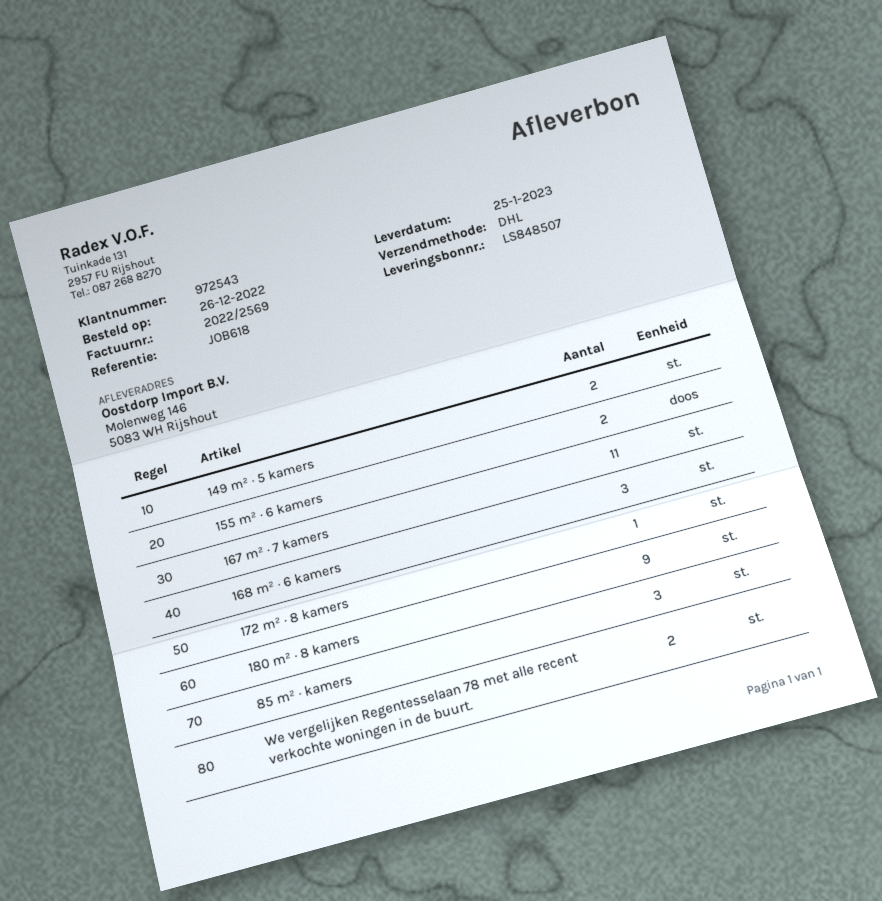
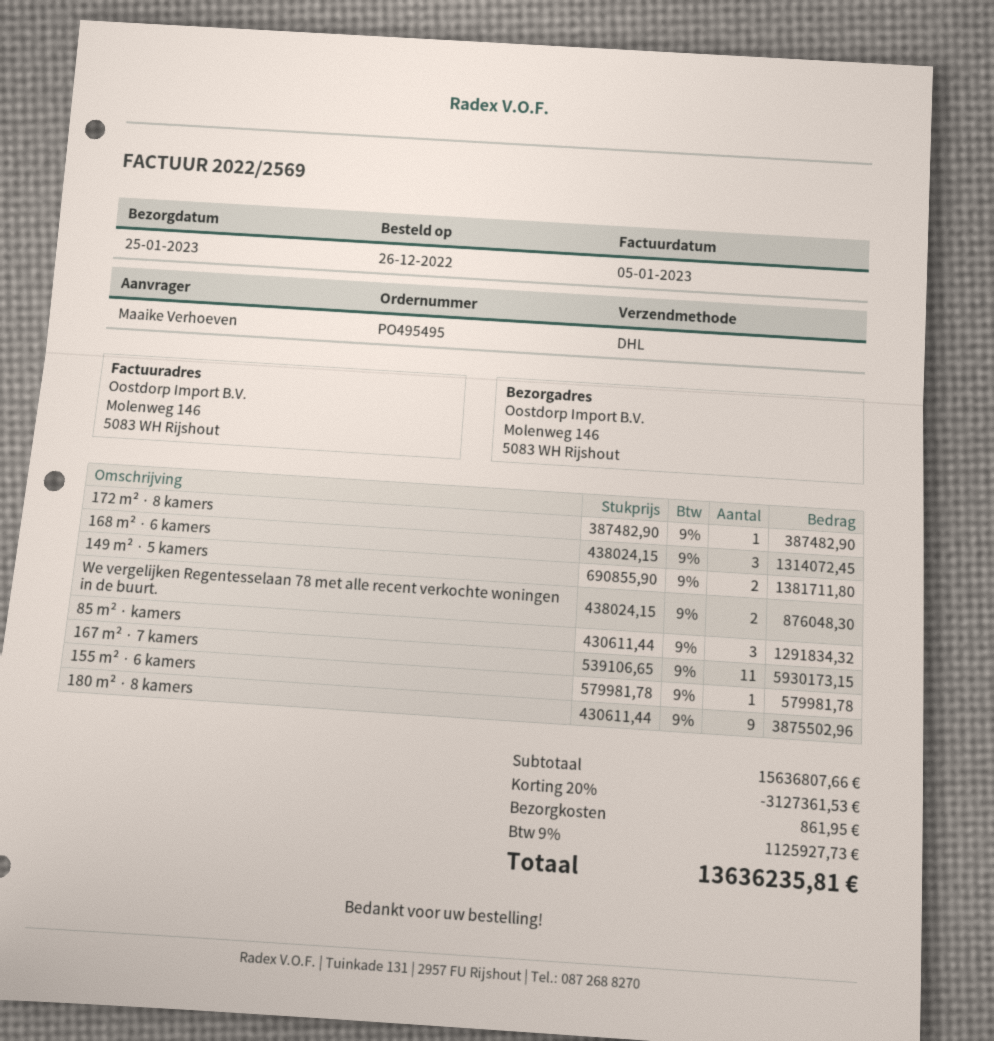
155 m² · 6 kamers: 2 -> 1

